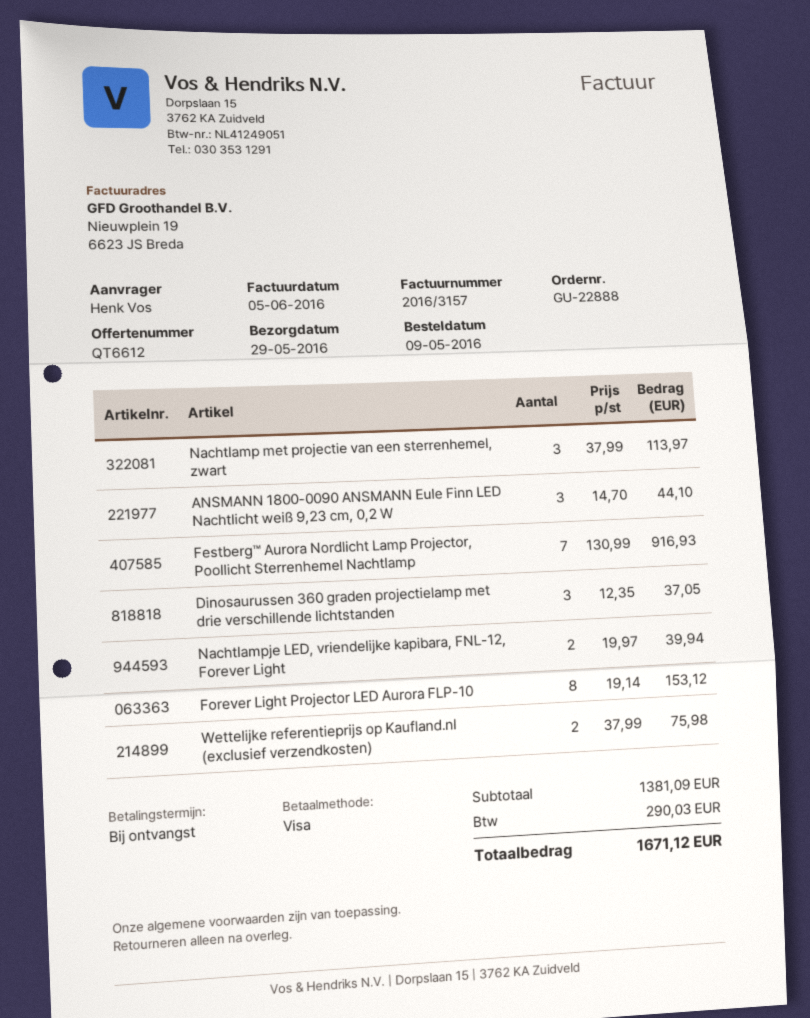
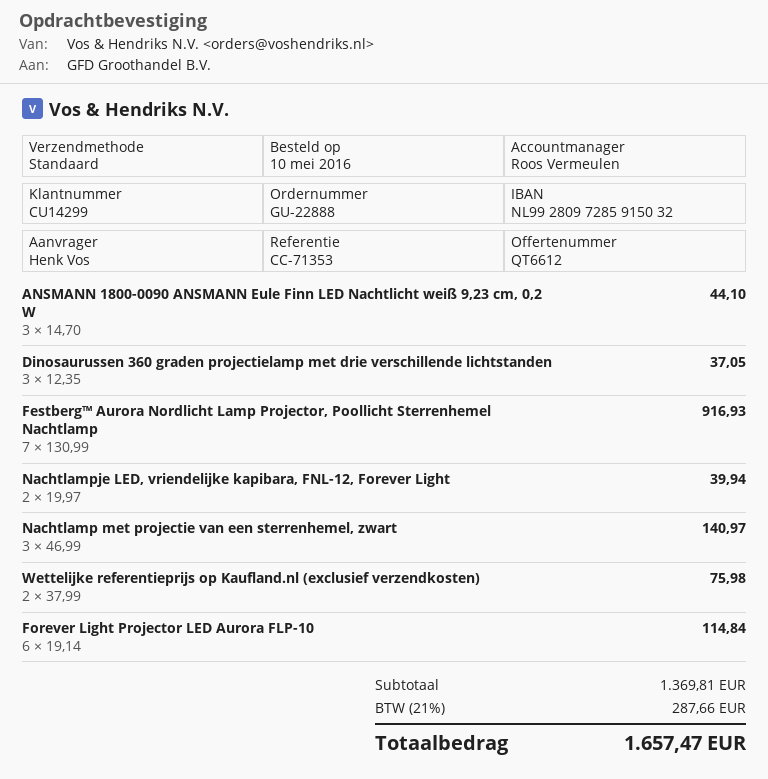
order date: 2016-05-09 -> 2016-05-10
Nachtlamp met projectie van een sterrenhemel, zwart: 3 x 37.99 = 113.97 -> 3 x 46.99 = 140.97
Forever Light Projector LED Aurora FLP-10: 8 x 19.14 = 153.12 -> 6 x 19.14 = 114.84
subtotal: 1381.09 -> 1369.81
tax: 290.03 -> 287.66
total: 1671.12 -> 1657.47

